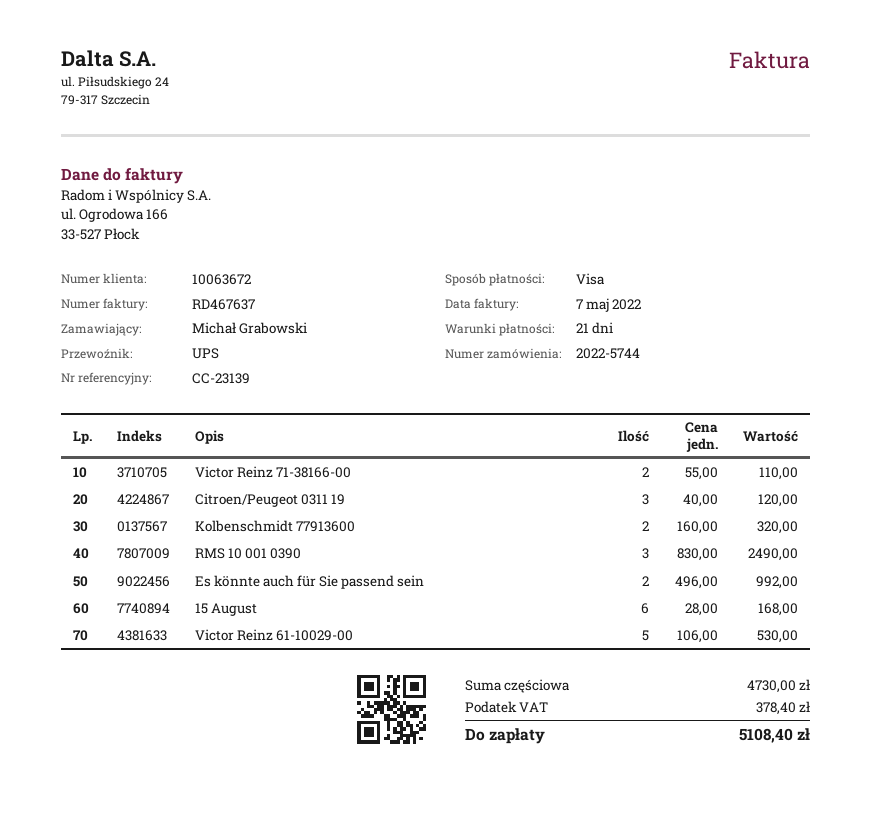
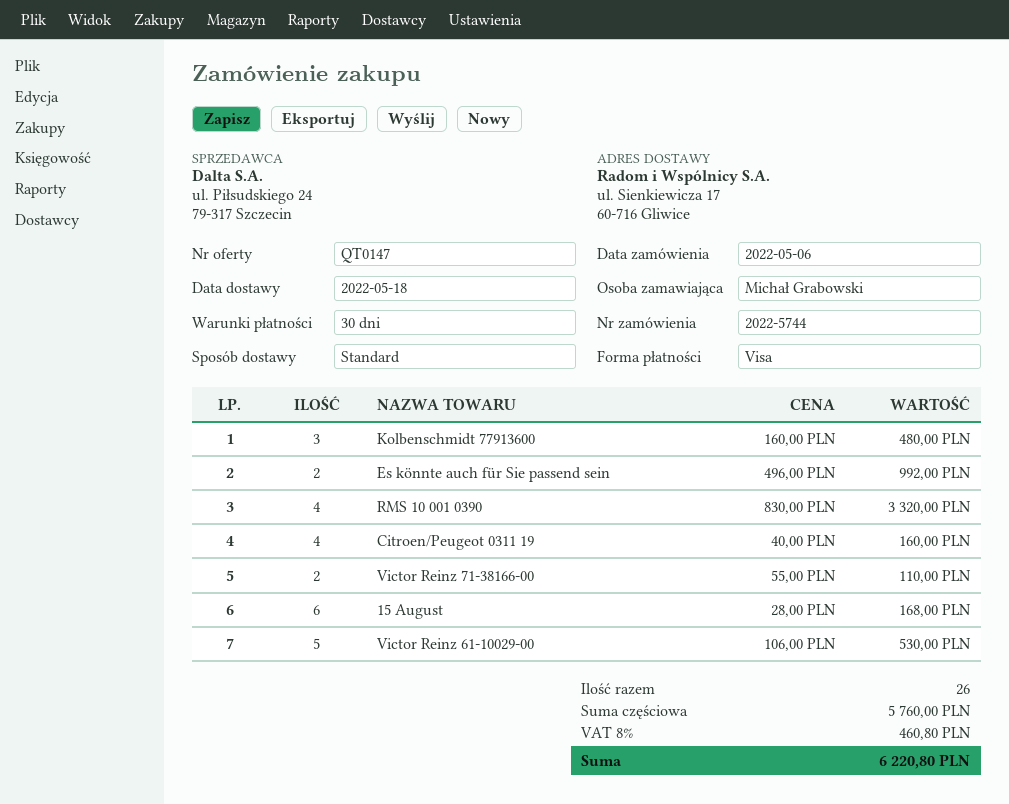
payment terms: 21 days -> 30 days
shipping method: UPS -> standard
Citroen/Peugeot 0311 19: 3 x 40.00 = 120.00 -> 4 x 40.00 = 160.00
Kolbenschmidt 77913600: 2 x 160.00 = 320.00 -> 3 x 160.00 = 480.00
RMS 10 001 0390: 3 x 830.00 = 2490.00 -> 4 x 830.00 = 3320.00
subtotal: 4730.00 -> 5760.00
tax: 378.40 -> 460.80
total: 5108.40 -> 6220.80

